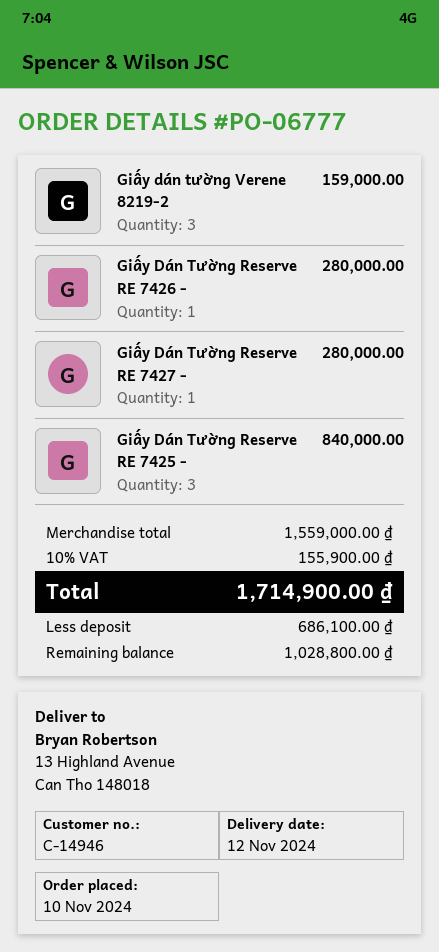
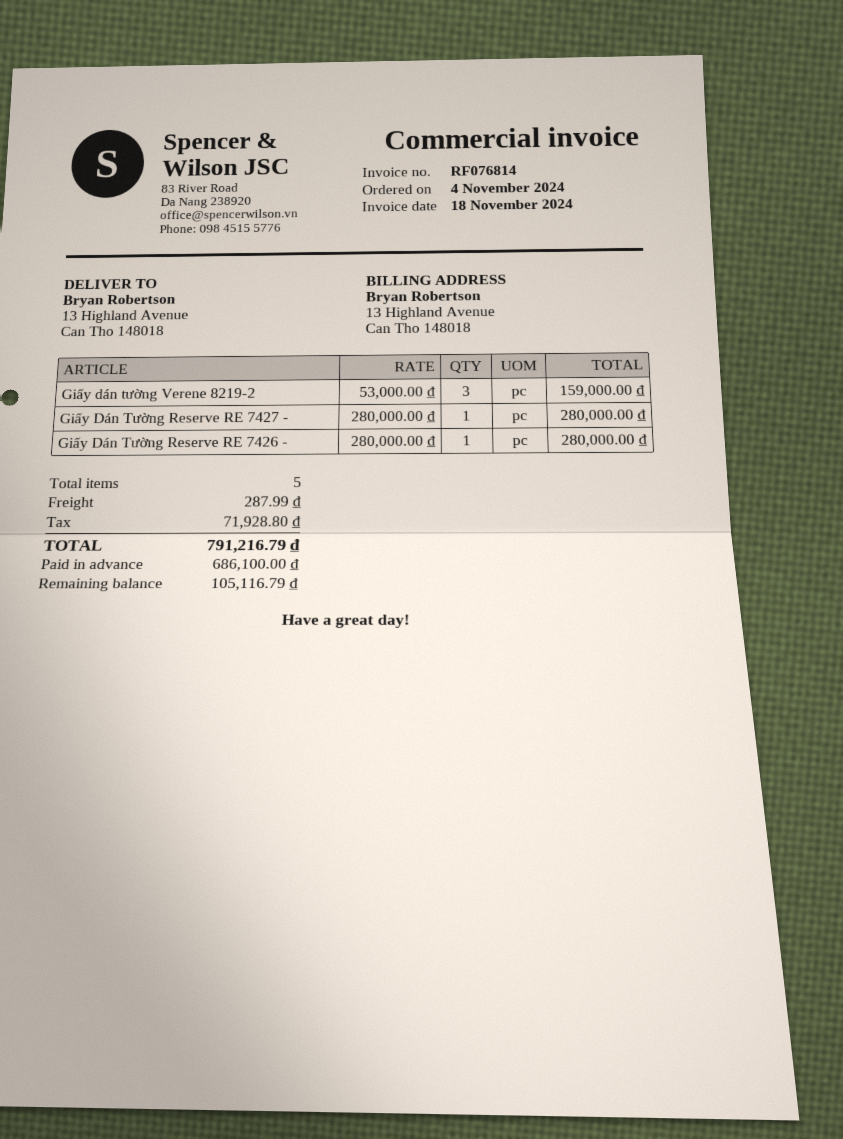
order date: 2024-11-10 -> 2024-11-04
Giấy Dán Tường Reserve RE 7425 -: 3 for 840000.00 -> none
shipping: none -> 287.99
tax: 155900.00 -> 71928.80
total: 1714900.00 -> 791216.79
balance: 1028800.00 -> 105116.79

